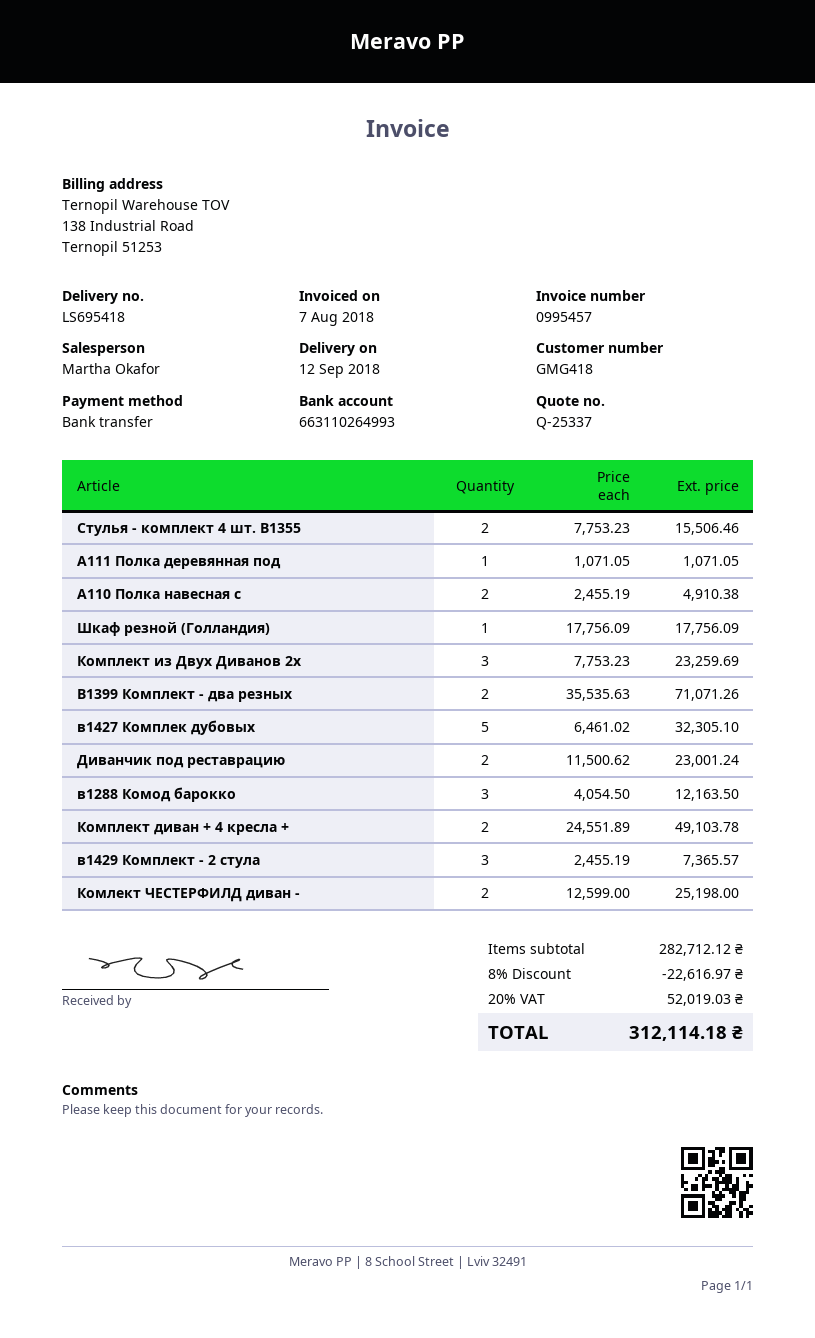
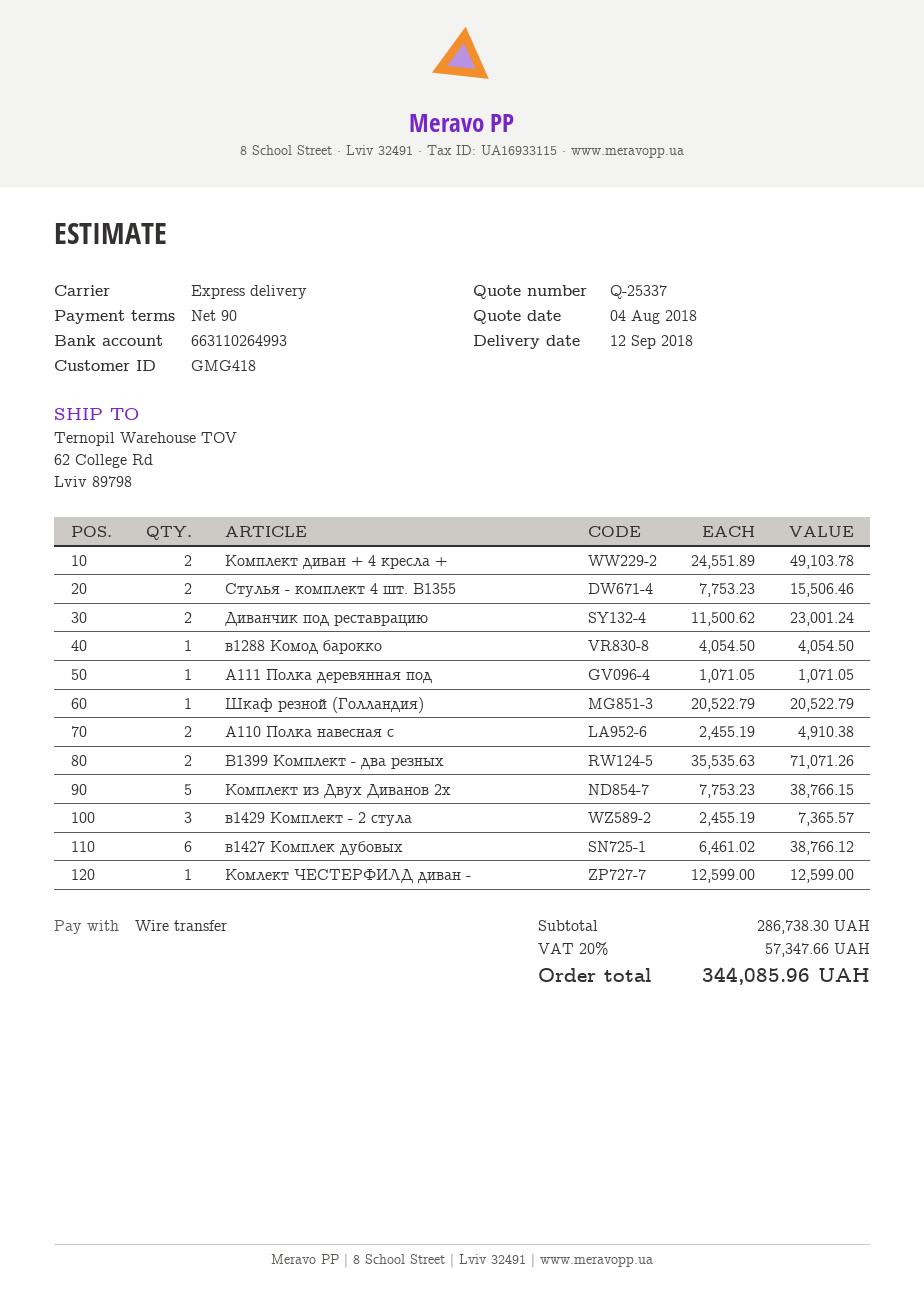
Шкаф резной (Голландия): 1 x 17756.09 = 17756.09 -> 1 x 20522.79 = 20522.79
Комплект из Двух Диванов 2х: 3 x 7753.23 = 23259.69 -> 5 x 7753.23 = 38766.15
в1427 Комплек дубовых: 5 x 6461.02 = 32305.10 -> 6 x 6461.02 = 38766.12
в1288 Комод барокко: 3 x 4054.50 = 12163.50 -> 1 x 4054.50 = 4054.50
Комлект ЧЕСТЕРФИЛД диван -: 2 x 12599.00 = 25198.00 -> 1 x 12599.00 = 12599.00
subtotal: 282712.12 -> 286738.30
discount: 8% = 22616.97 -> none
tax: 20% = 52019.03 -> 20% = 57347.66
total: 312114.18 -> 344085.96

